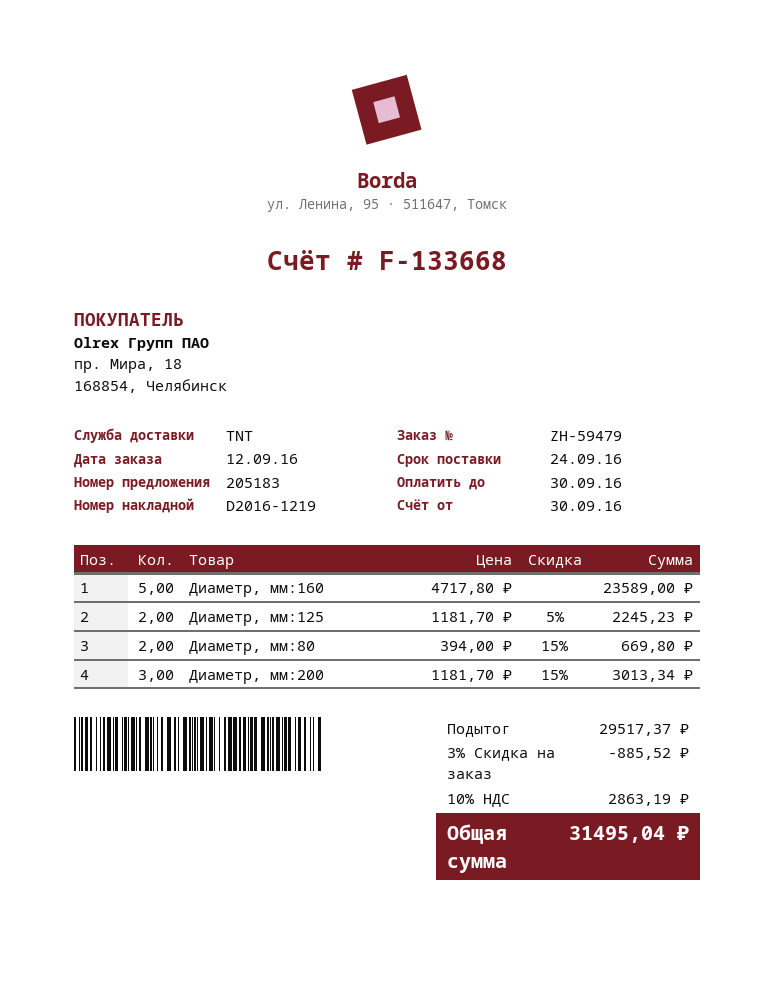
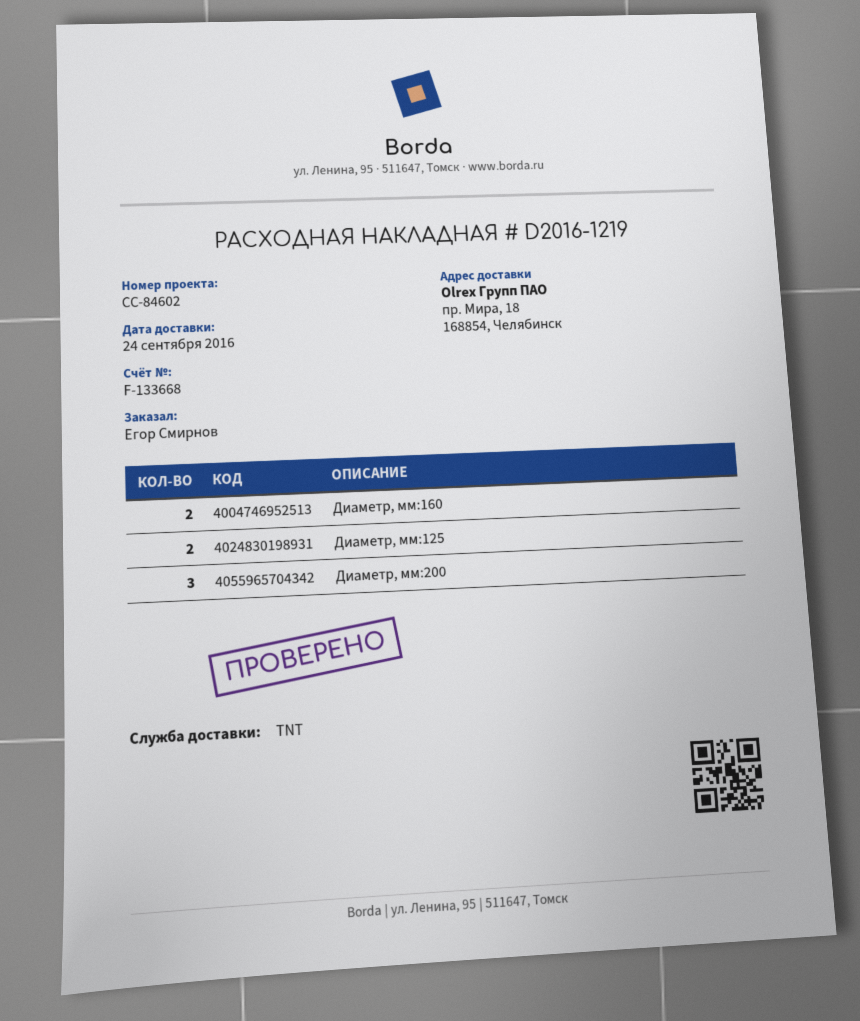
Диаметр, мм:160: 5 -> 2
Диаметр, мм:80: 2 -> none

